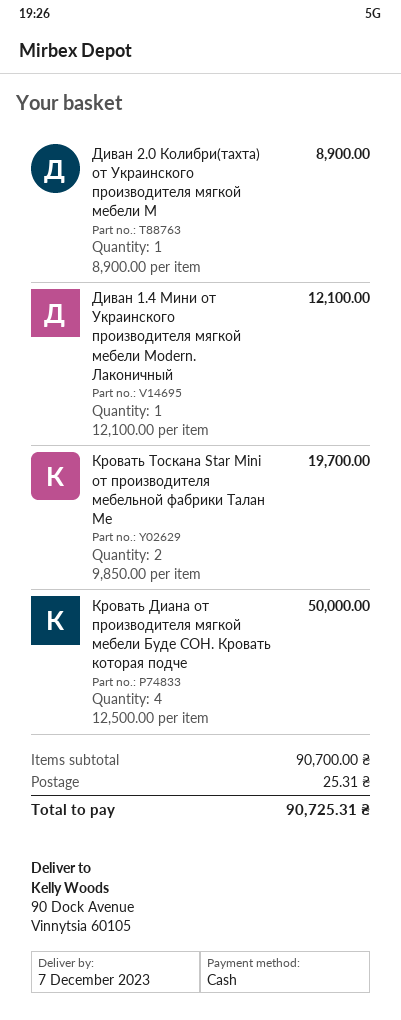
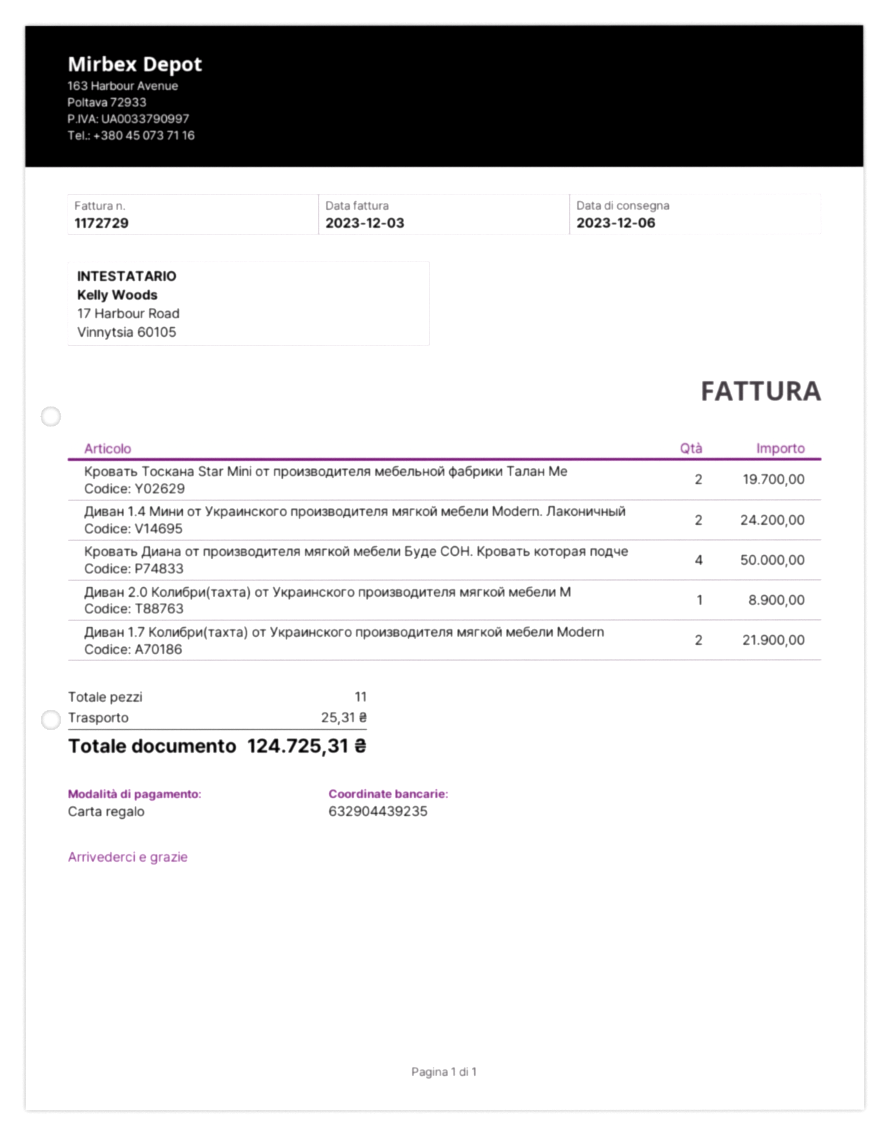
delivery date: 2023-12-07 -> 2023-12-06
payment method: cash -> gift card
Диван 1.4 Мини от Украинского производителя мягкой мебели Modern. Лаконичный: 1 for 12100.00 -> 2 for 24200.00
Диван 1.7 Колибри(тахта) от Украинского производителя мягкой мебели Modern: none -> 2 for 21900.00
total: 90725.31 -> 124725.31

